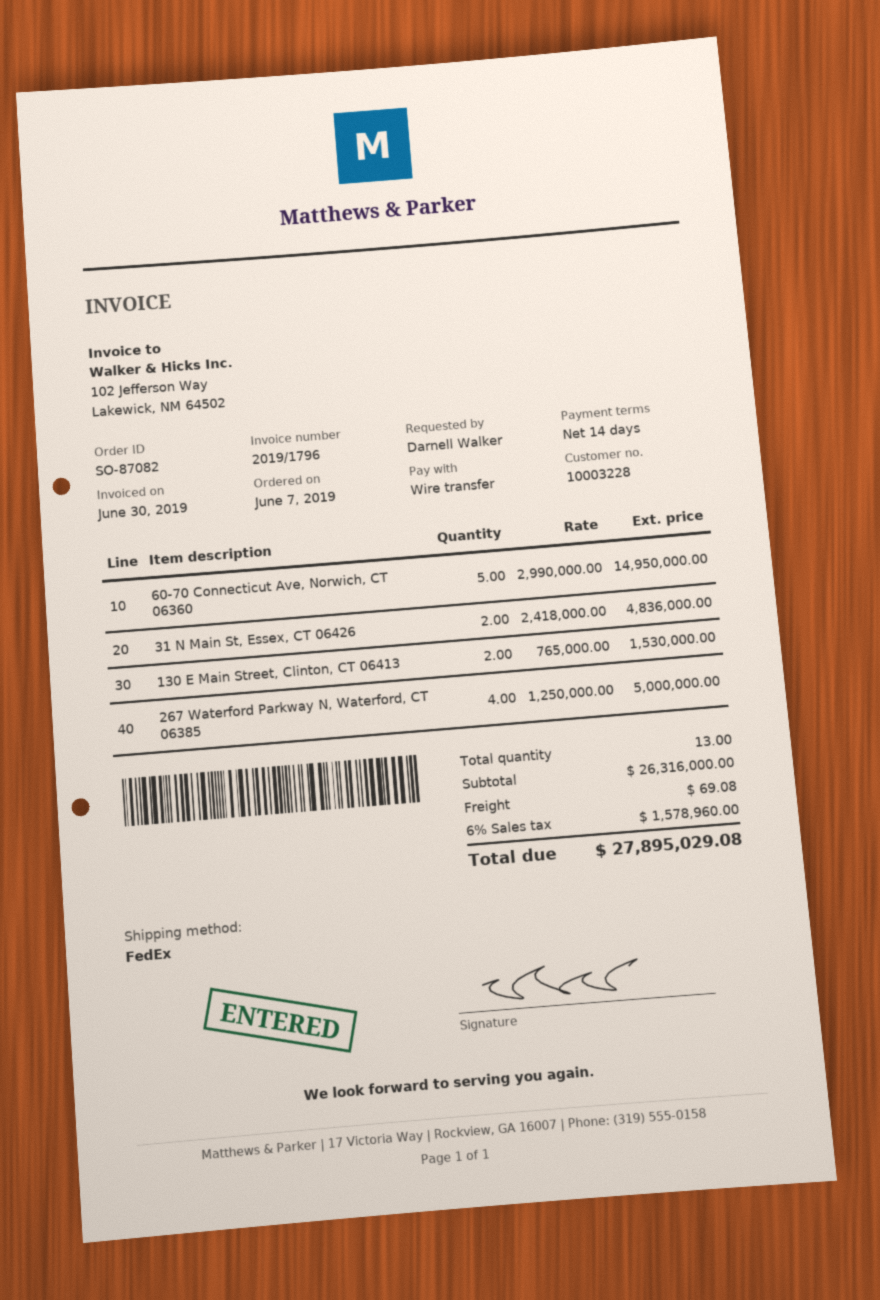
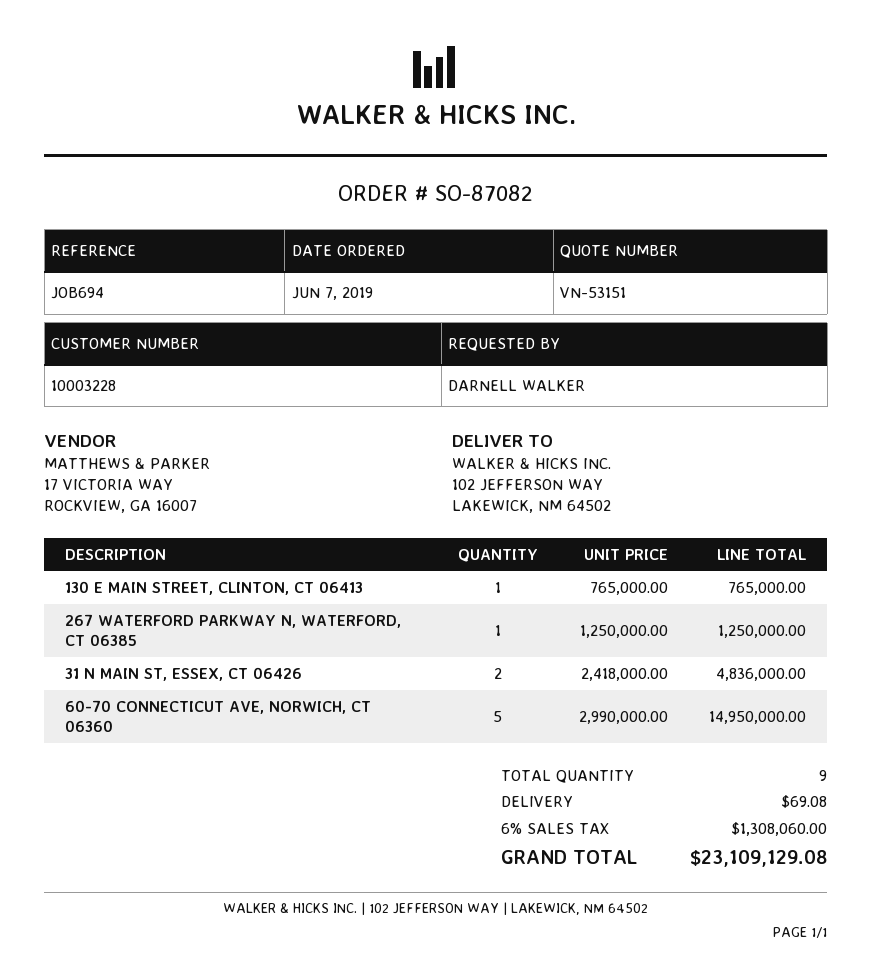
130 E Main Street, Clinton, CT 06413: 2 x 765000.00 = 1530000.00 -> 1 x 765000.00 = 765000.00
267 Waterford Parkway N, Waterford, CT 06385: 4 x 1250000.00 = 5000000.00 -> 1 x 1250000.00 = 1250000.00
total quantity: 13 -> 9
tax: 6% = 1578960.00 -> 6% = 1308060.00
total: 27895029.08 -> 23109129.08

